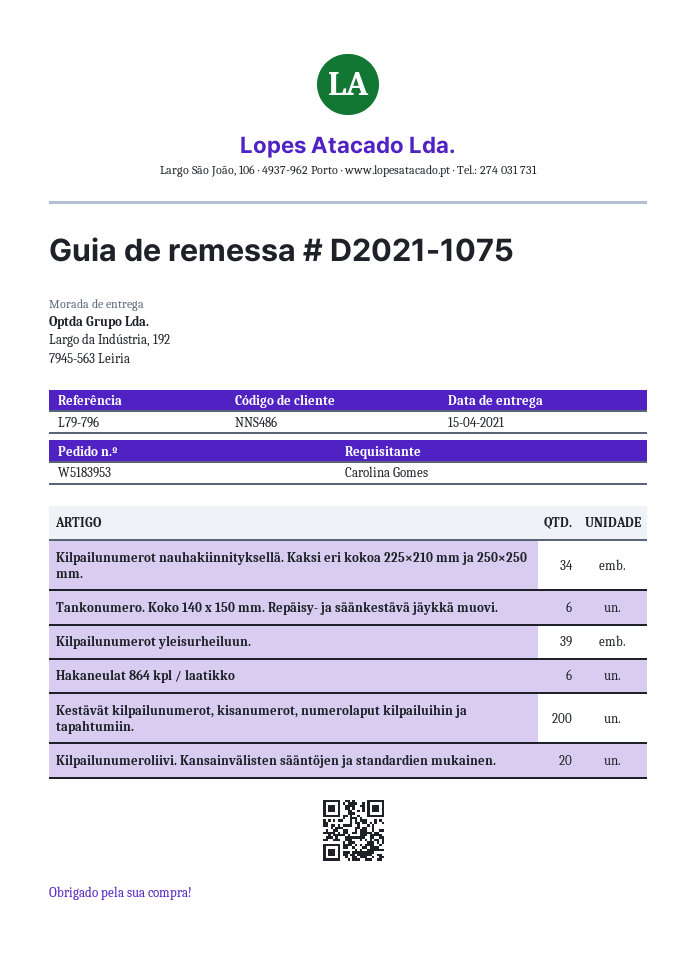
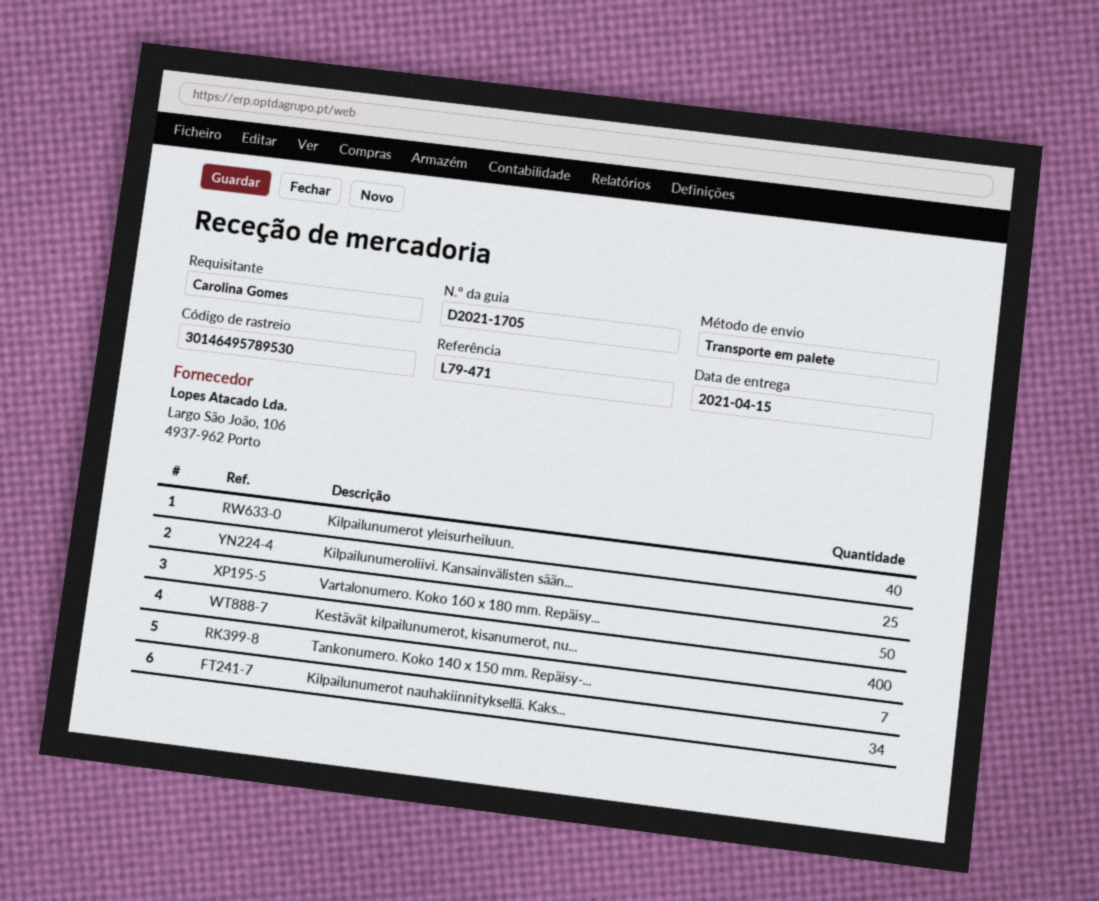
delivery note number: D2021-1075 -> D2021-1705
reference: L79-796 -> L79-471
Tankonumero. Koko 140 x 150 mm. Repäisy- ja säänkestävä jäykkä muovi.: 6 -> 7
Kilpailunumerot yleisurheiluun.: 39 -> 40
Hakaneulat 864 kpl / laatikko: 6 -> none
Kestävät kilpailunumerot, kisanumerot, numerolaput kilpailuihin ja tapahtumiin.: 200 -> 400
Kilpailunumeroliivi. Kansainvälisten sääntöjen ja standardien mukainen.: 20 -> 25
Vartalonumero. Koko 160 x 180 mm. Repäisy...: none -> 50

